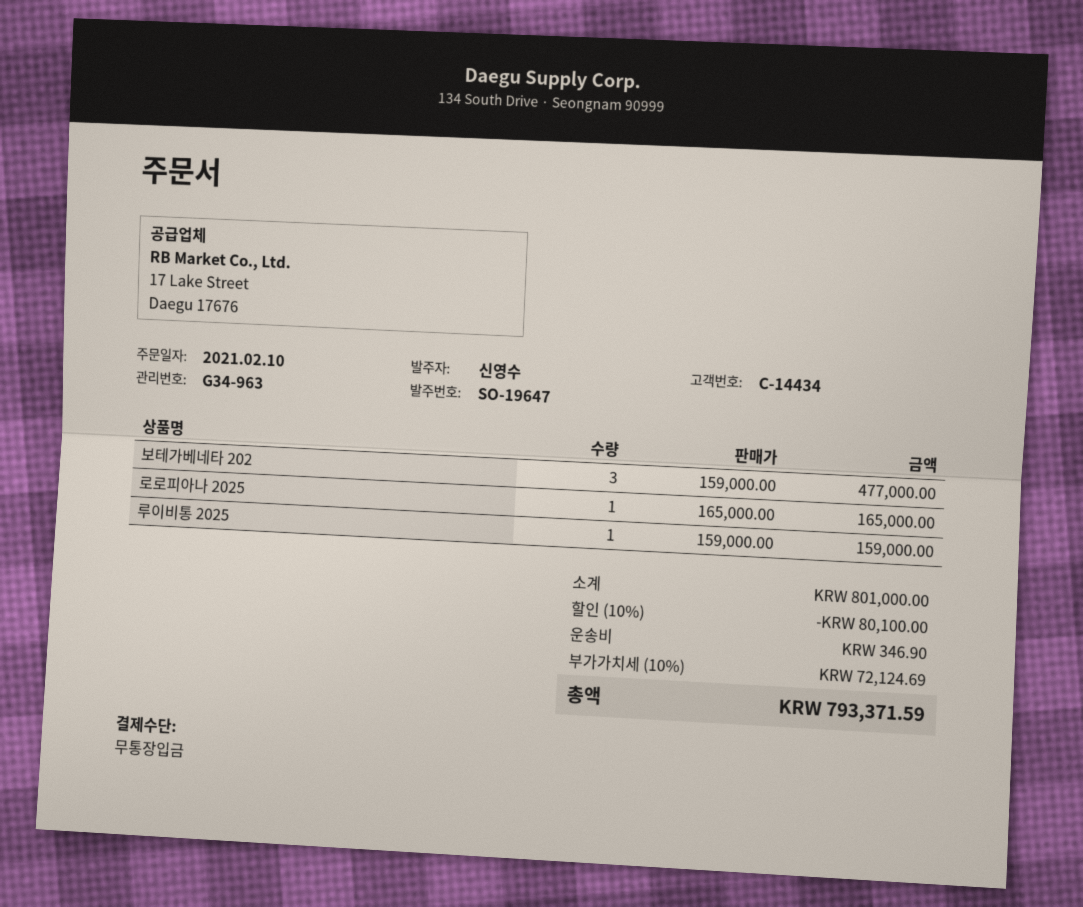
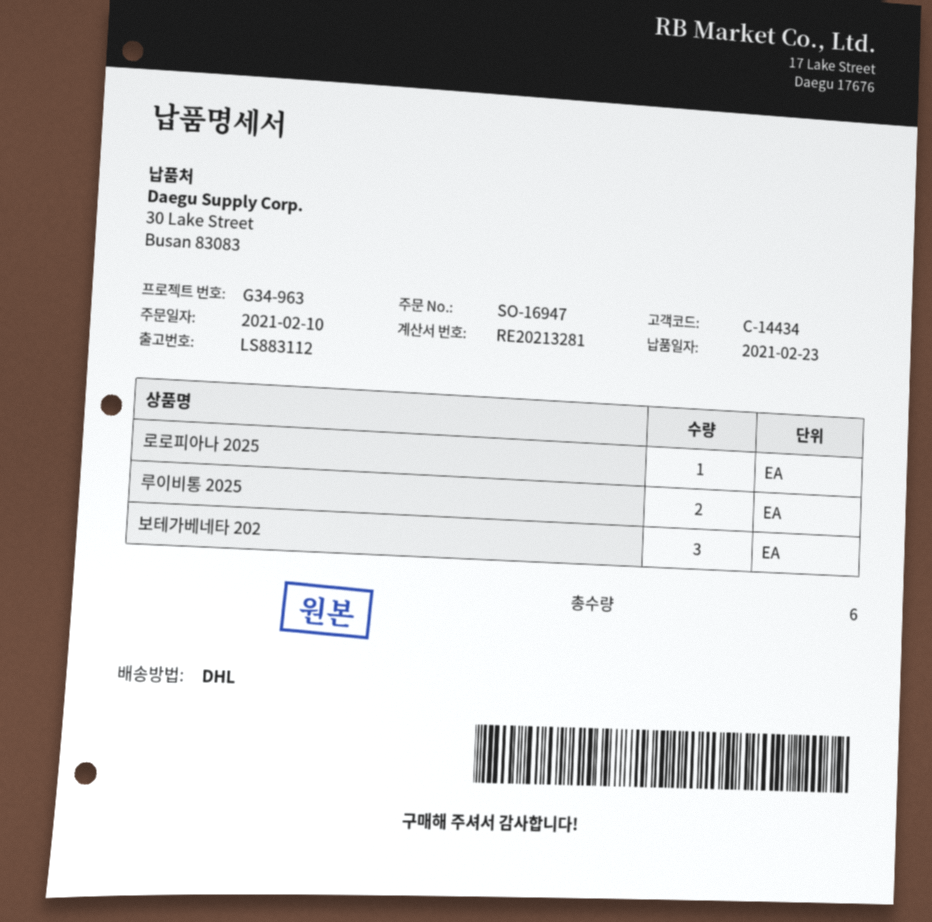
order number: SO-19647 -> SO-16947
루이비통 2025: 1 -> 2

